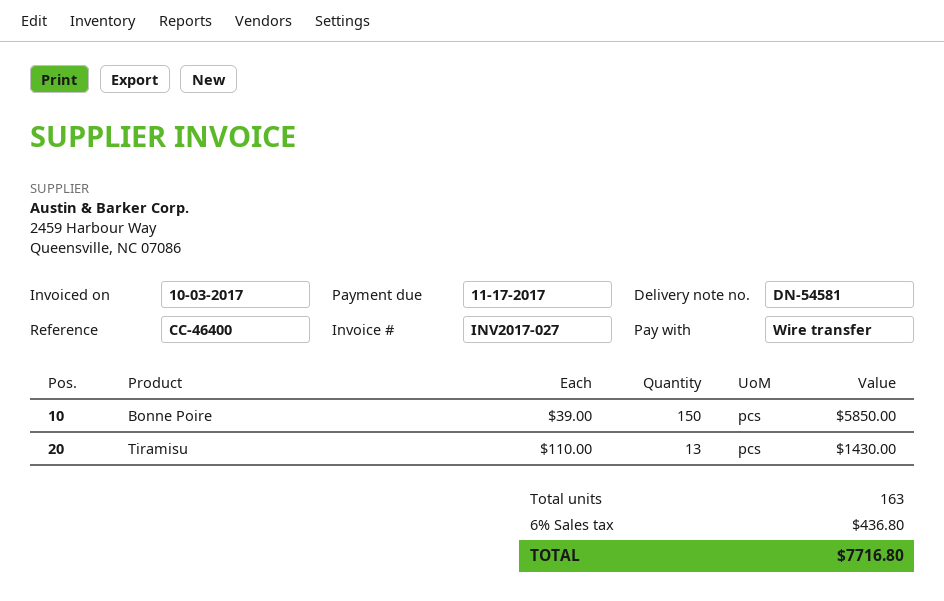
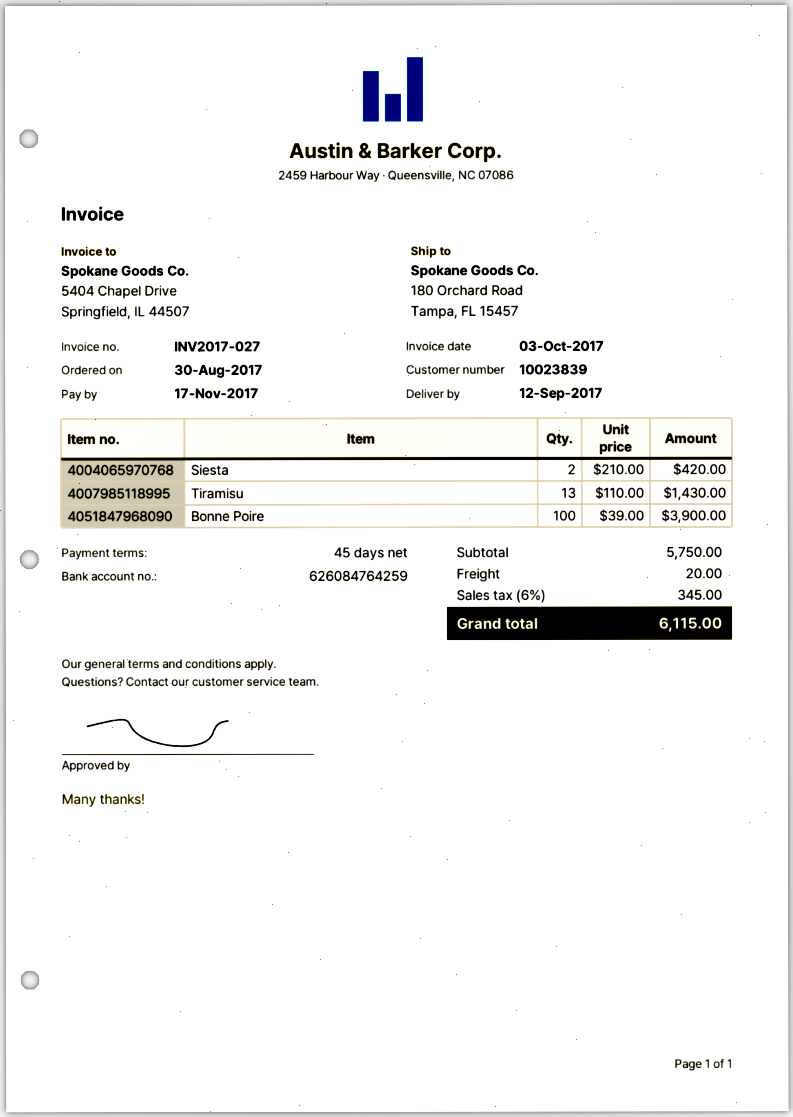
Bonne Poire: 150 x 39.00 = 5850.00 -> 100 x 39.00 = 3900.00
Siesta: none -> 2 x 210.00 = 420.00
shipping: none -> 20.00
tax: 6% = 436.80 -> 6% = 345.00
total: 7716.80 -> 6115.00

